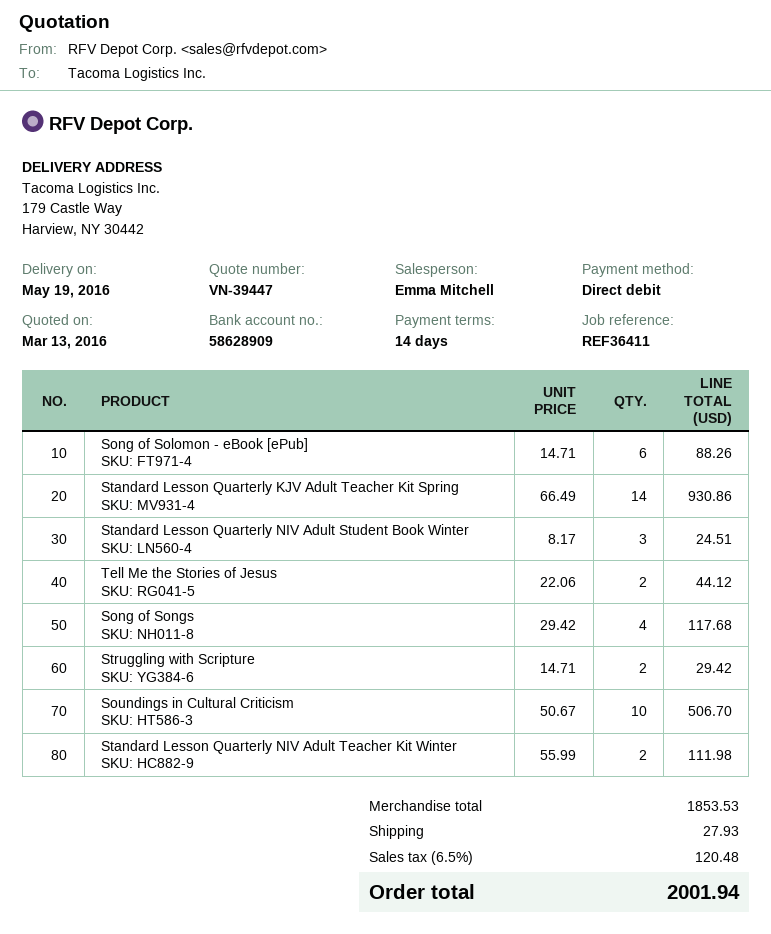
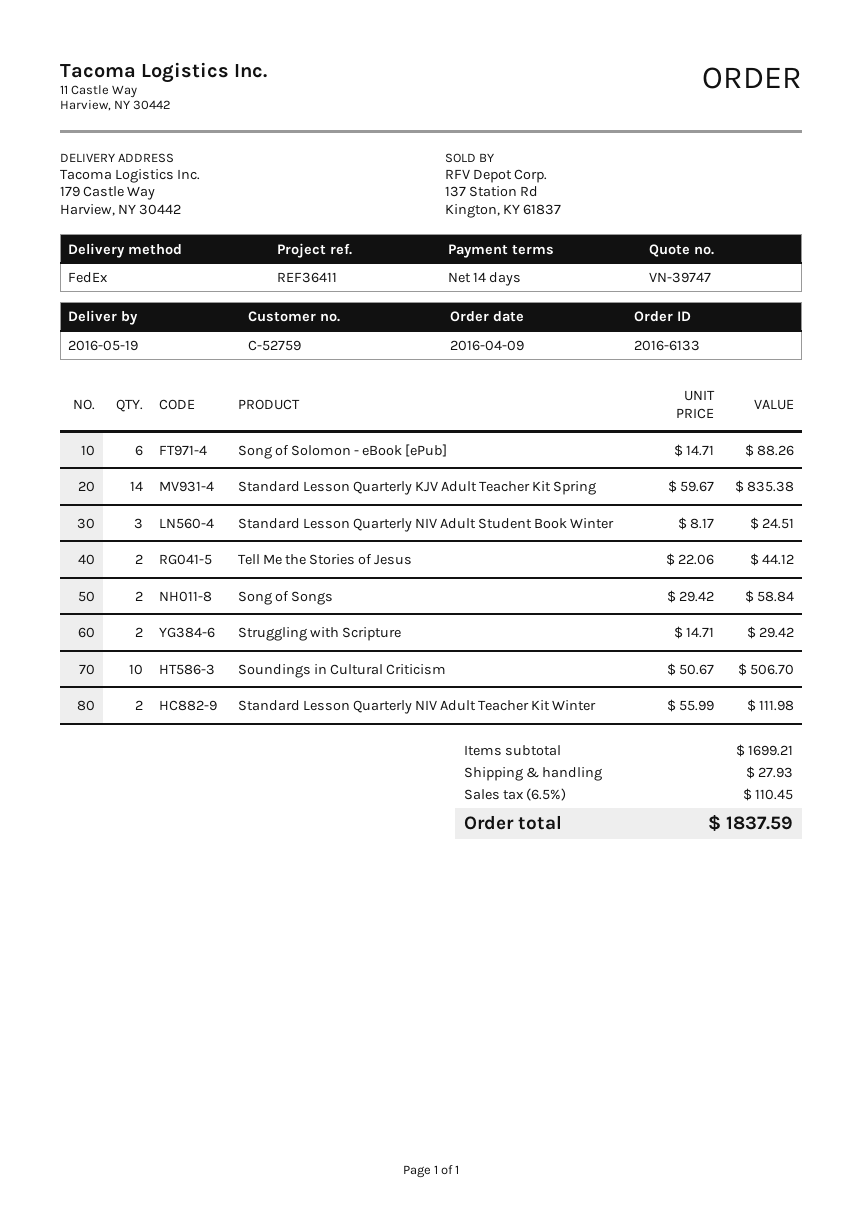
quote number: VN-39447 -> VN-39747
Standard Lesson Quarterly KJV Adult Teacher Kit Spring: 14 x 66.49 = 930.86 -> 14 x 59.67 = 835.38
Song of Songs: 4 x 29.42 = 117.68 -> 2 x 29.42 = 58.84
subtotal: 1853.53 -> 1699.21
tax: 6.5% = 120.48 -> 6.5% = 110.45
total: 2001.94 -> 1837.59

